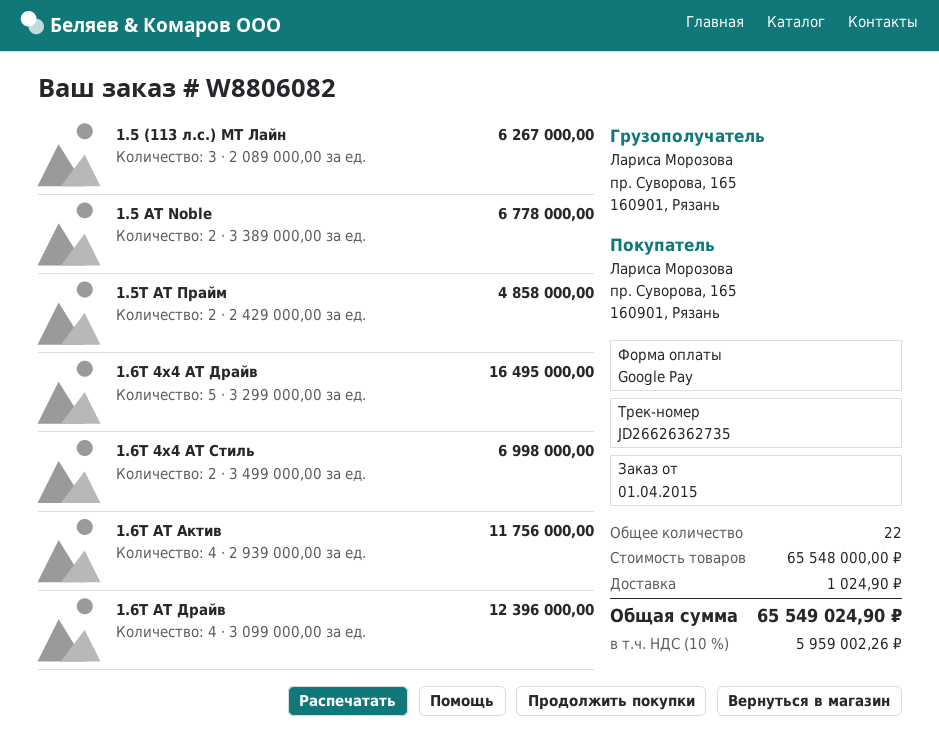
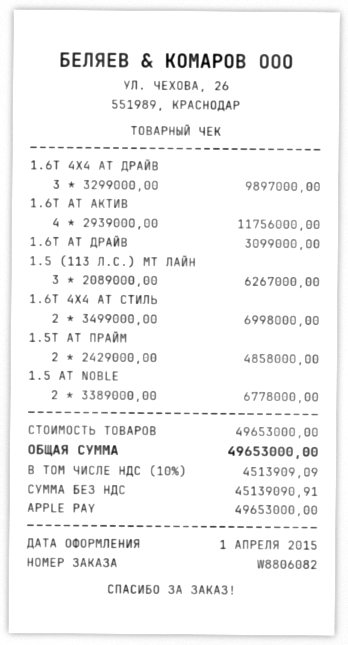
payment method: Google Pay -> Apple Pay
1.6T 4x4 AT Драйв: 5 x 3299000.00 = 16495000.00 -> 3 x 3299000.00 = 9897000.00
1.6T AT Драйв: 4 x 3099000.00 = 12396000.00 -> 1 x 3099000.00 = 3099000.00
subtotal: 65548000.00 -> 49653000.00
shipping: 1024.90 -> none
tax: 10% = 5959002.26 -> 10% = 4513909.09
total: 65549024.90 -> 49653000.00

